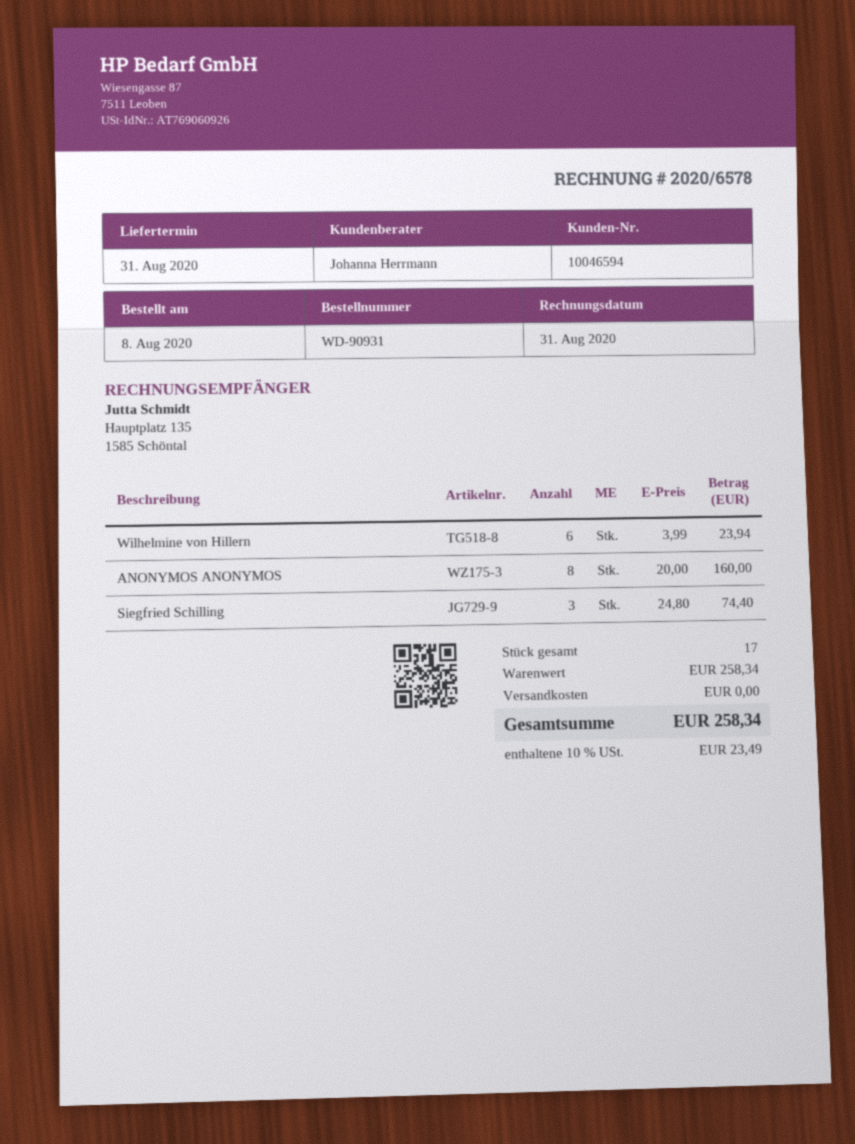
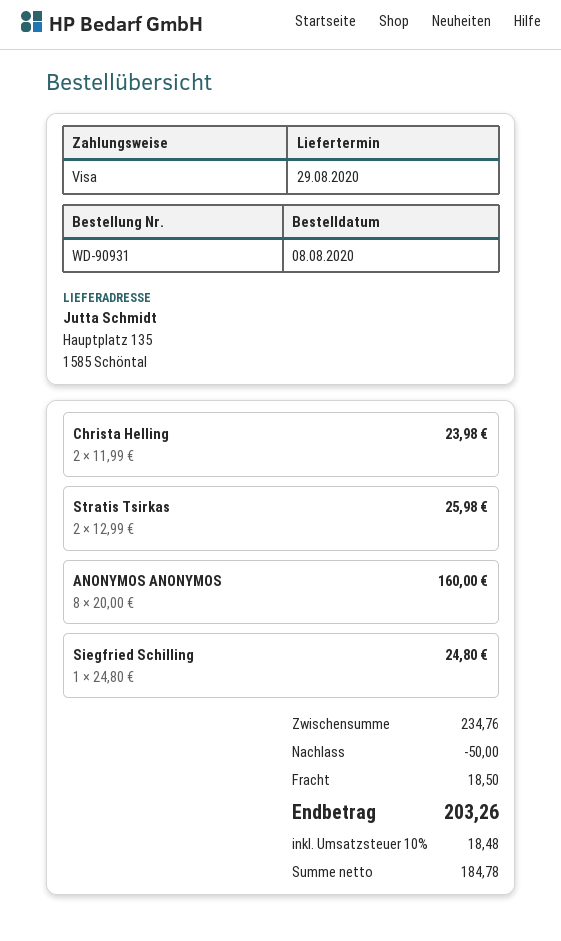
delivery date: 2020-08-31 -> 2020-08-29
Wilhelmine von Hillern: 6 x 3.99 = 23.94 -> none
Siegfried Schilling: 3 x 24.80 = 74.40 -> 1 x 24.80 = 24.80
Christa Helling: none -> 2 x 11.99 = 23.98
Stratis Tsirkas: none -> 2 x 12.99 = 25.98
subtotal: 258.34 -> 234.76
discount: none -> 50.00
shipping: 0.00 -> 18.50
tax: 10% = 23.49 -> 10% = 18.48
total: 258.34 -> 203.26

